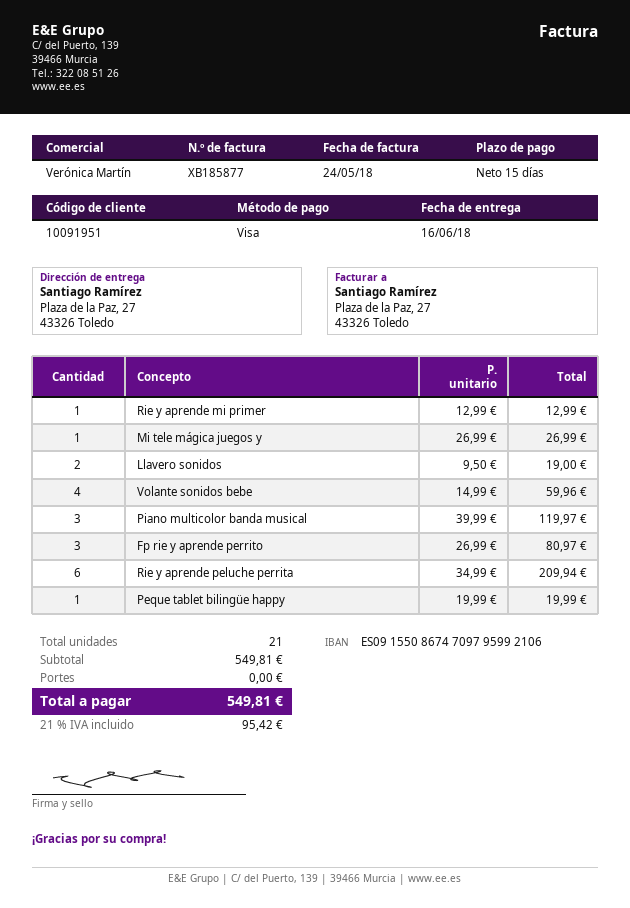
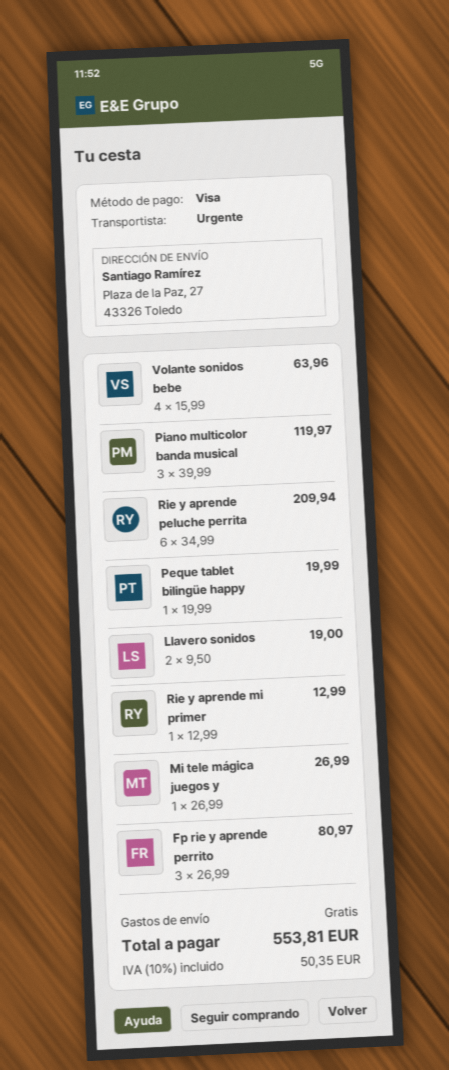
Volante sonidos bebe: 4 x 14.99 = 59.96 -> 4 x 15.99 = 63.96
tax: 21% = 95.42 -> 10% = 50.35
total: 549.81 -> 553.81

